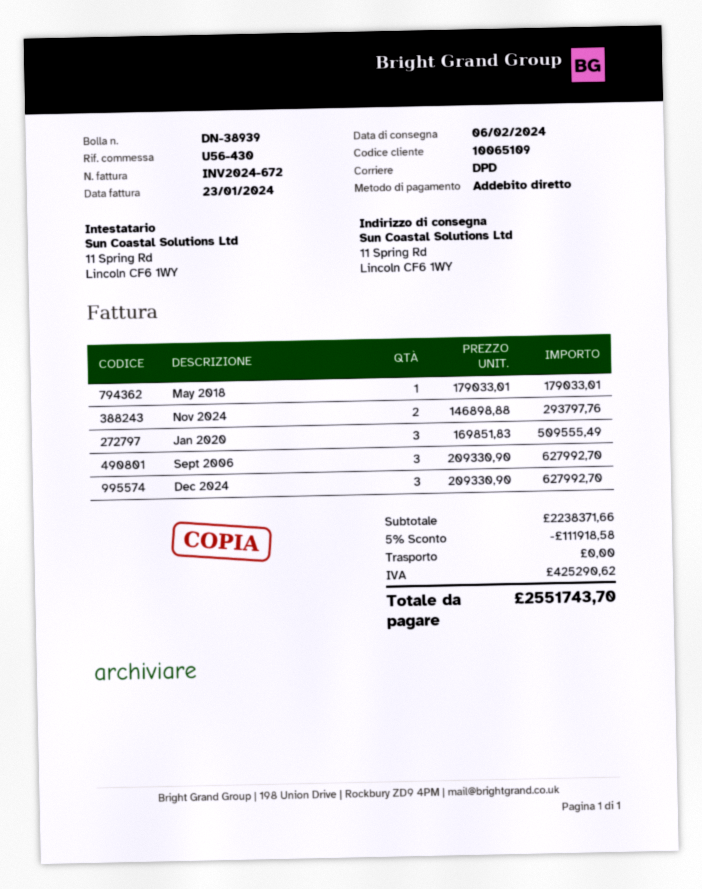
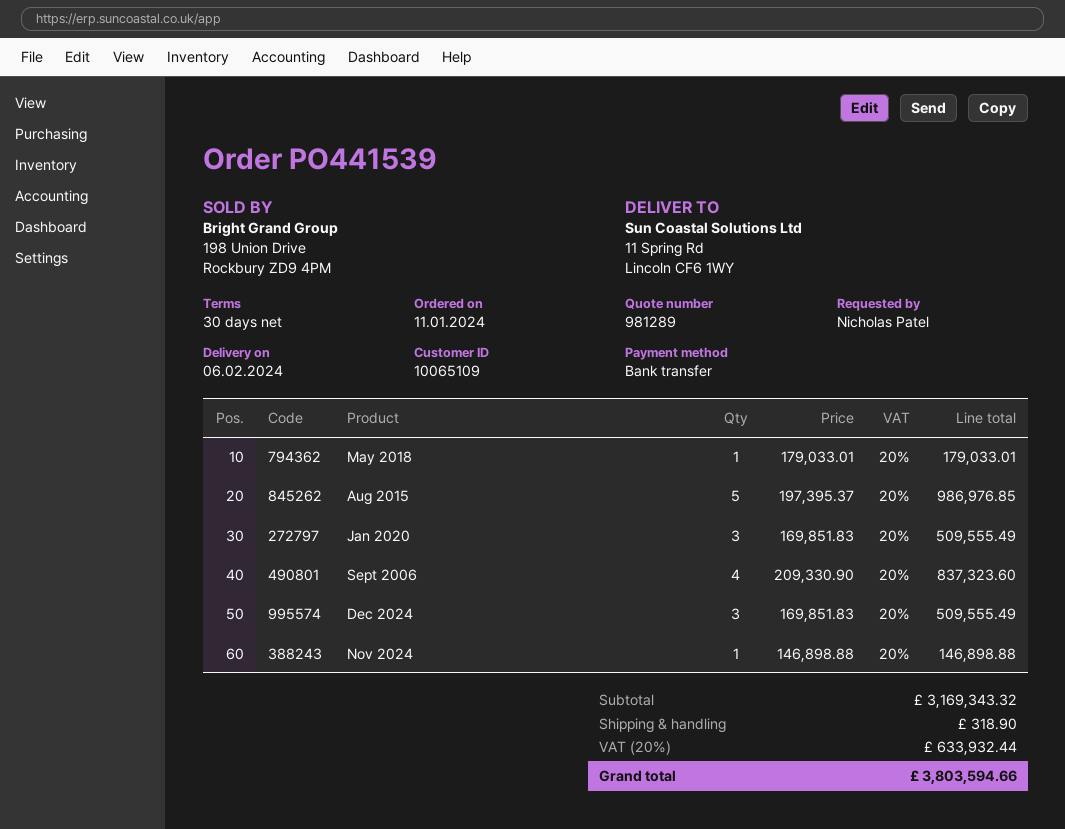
payment method: direct debit -> bank transfer
Nov 2024: 2 x 146898.88 = 293797.76 -> 1 x 146898.88 = 146898.88
Sept 2006: 3 x 209330.90 = 627992.70 -> 4 x 209330.90 = 837323.60
Dec 2024: 3 x 209330.90 = 627992.70 -> 3 x 169851.83 = 509555.49
Aug 2015: none -> 5 x 197395.37 = 986976.85
subtotal: 2238371.66 -> 3169343.32
discount: 5% = 111918.58 -> none
shipping: 0.00 -> 318.90
tax: 425290.62 -> 633932.44
total: 2551743.70 -> 3803594.66

